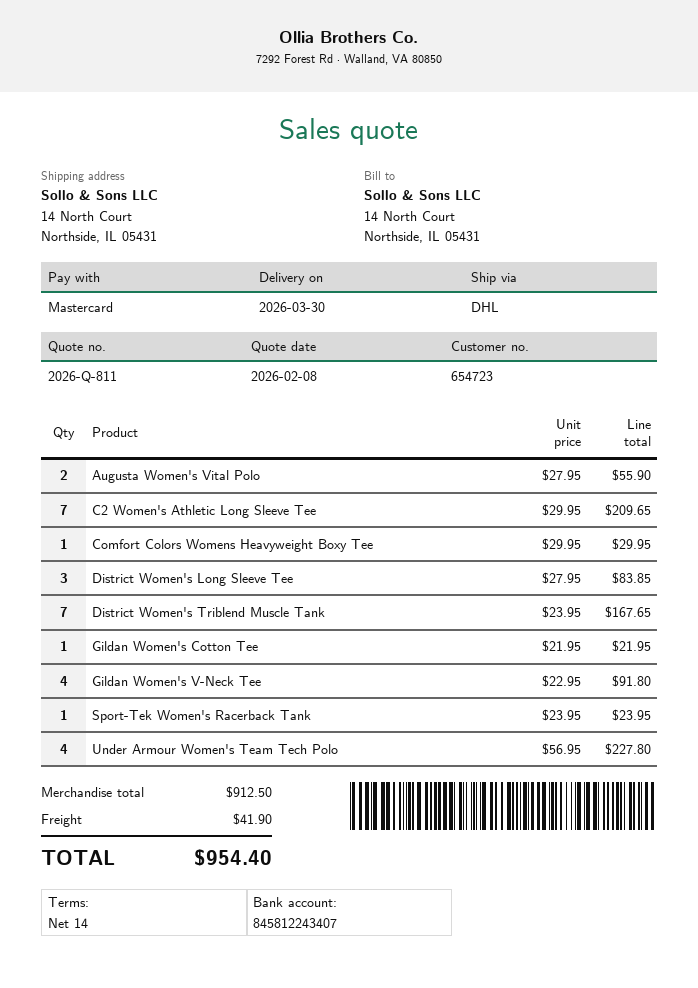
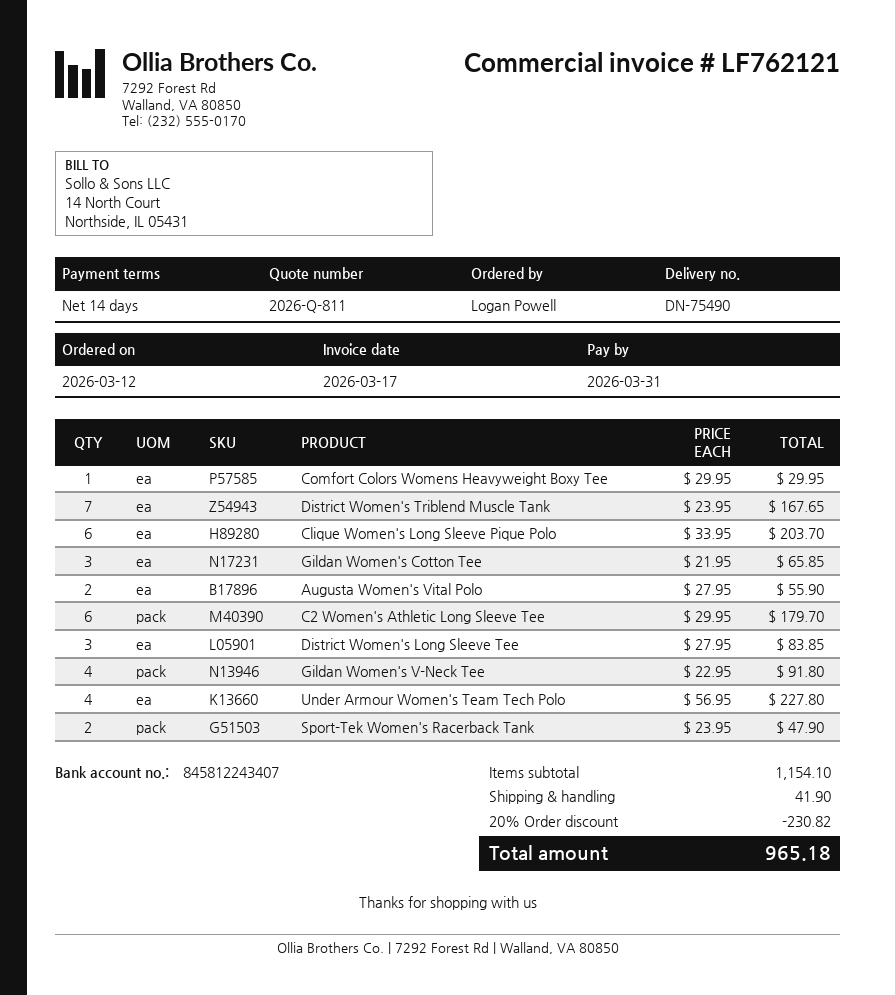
C2 Women's Athletic Long Sleeve Tee: 7 x 29.95 = 209.65 -> 6 x 29.95 = 179.70
Gildan Women's Cotton Tee: 1 x 21.95 = 21.95 -> 3 x 21.95 = 65.85
Sport-Tek Women's Racerback Tank: 1 x 23.95 = 23.95 -> 2 x 23.95 = 47.90
Clique Women's Long Sleeve Pique Polo: none -> 6 x 33.95 = 203.70
subtotal: 912.50 -> 1154.10
discount: none -> 20% = 230.82
total: 954.40 -> 965.18

